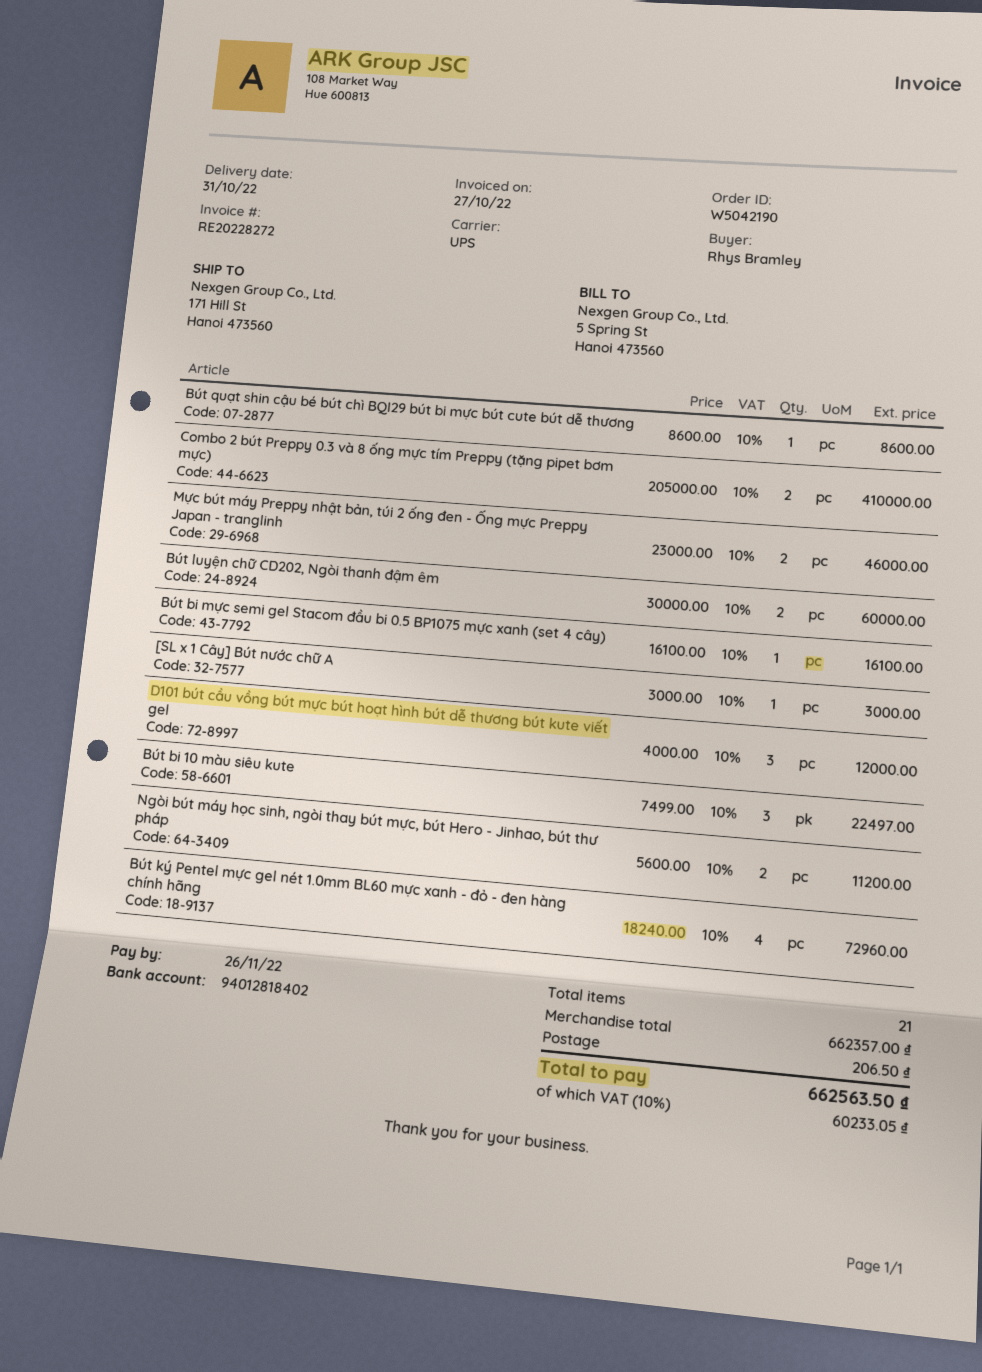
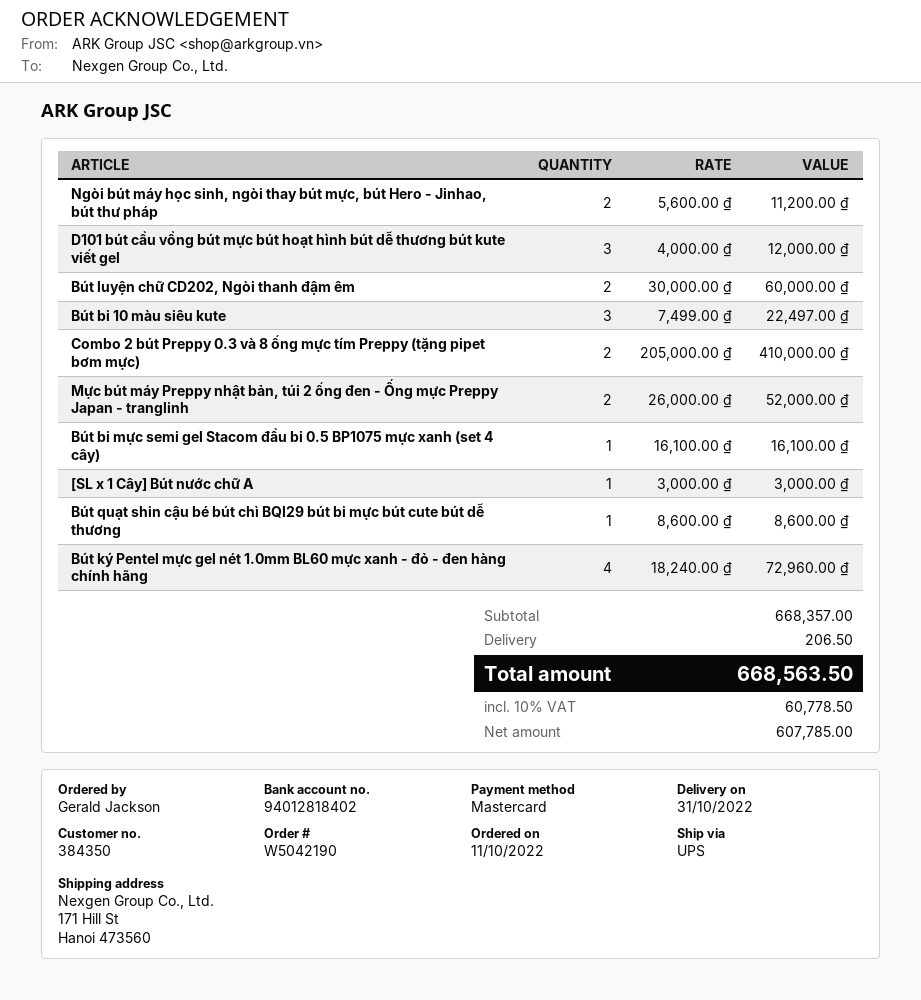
ordered by: Rhys Bramley -> Gerald Jackson
Mực bút máy Preppy nhật bản, túi 2 ống đen - Ống mực Preppy Japan - tranglinh: 2 x 23000.00 = 46000.00 -> 2 x 26000.00 = 52000.00
subtotal: 662357.00 -> 668357.00
tax: 10% = 60233.05 -> 10% = 60778.50
total: 662563.50 -> 668563.50

